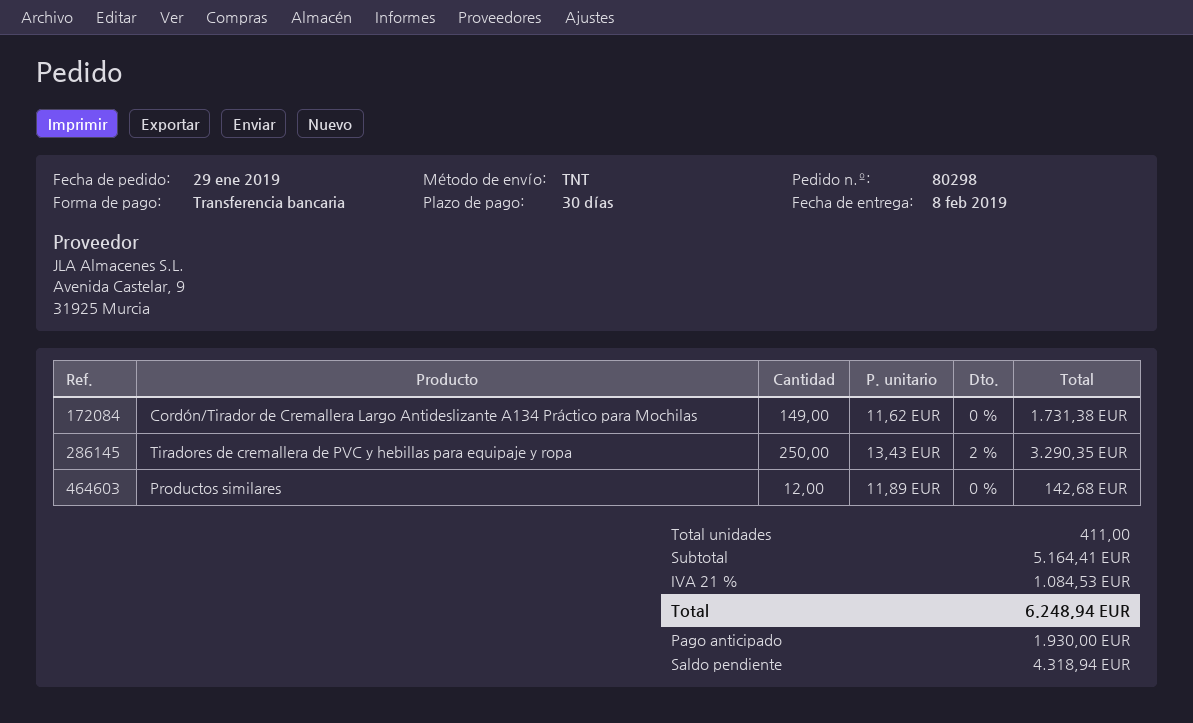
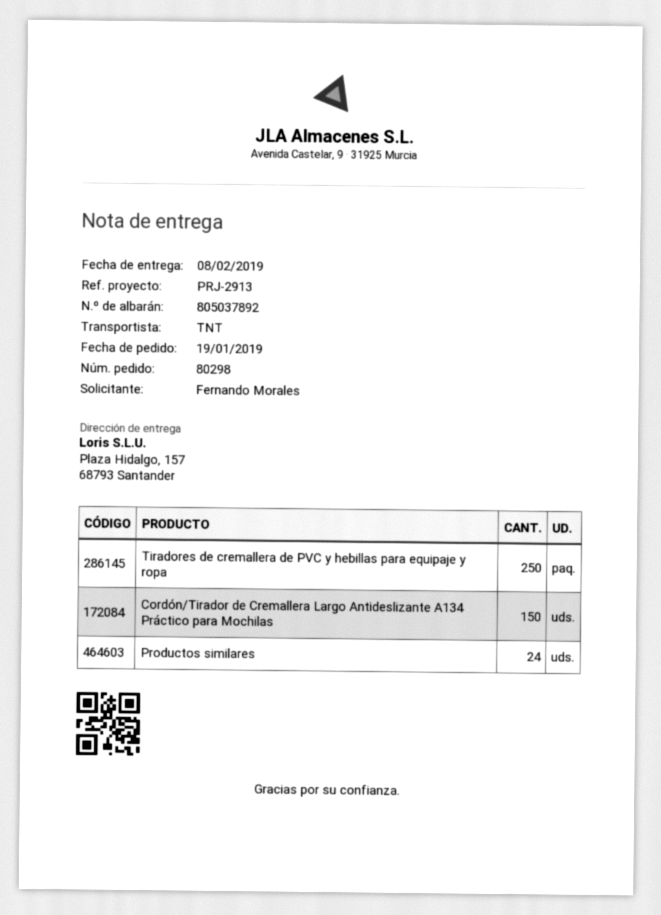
order date: 2019-01-29 -> 2019-01-19
Cordón/Tirador de Cremallera Largo Antideslizante A134 Práctico para Mochilas: 149 -> 150
Productos similares: 12 -> 24

